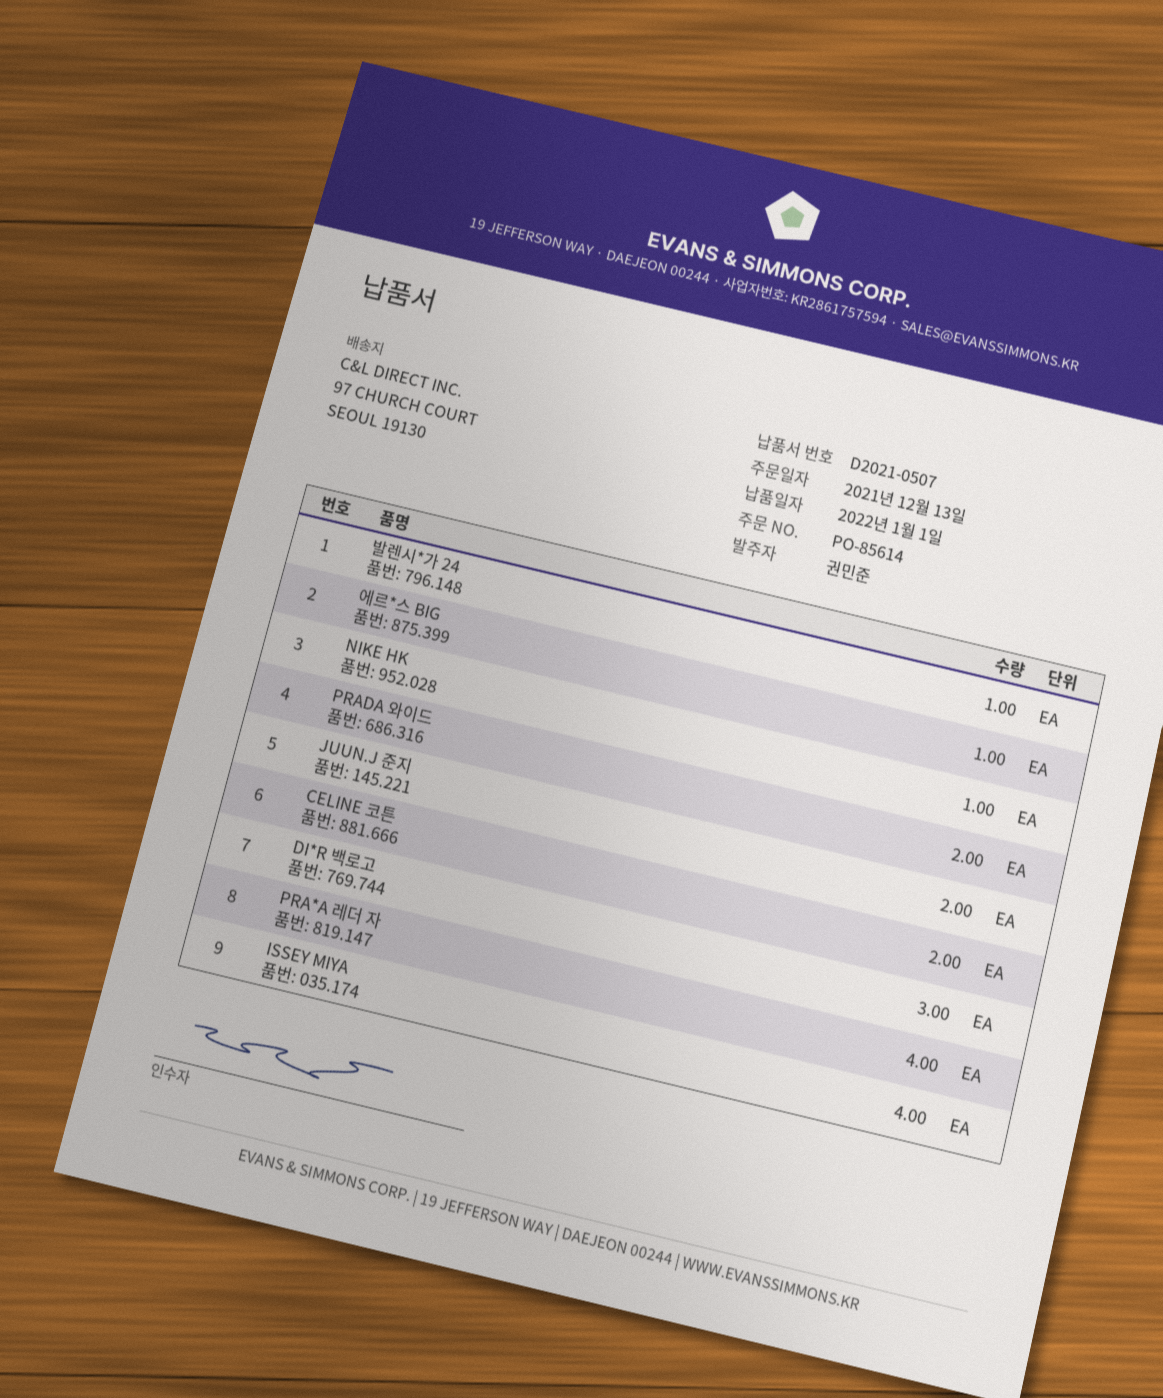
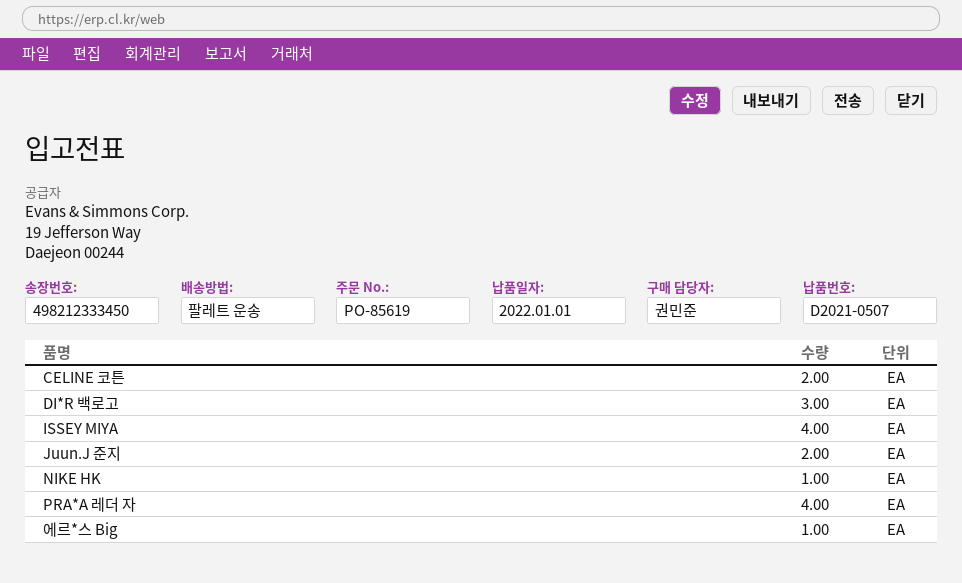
order number: PO-85614 -> PO-85619
발렌시*가 24: 1 -> none
PRADA 와이드: 2 -> none

